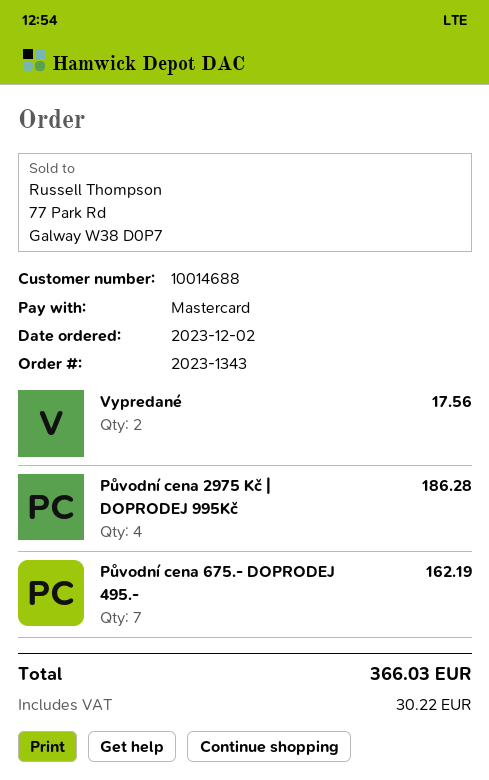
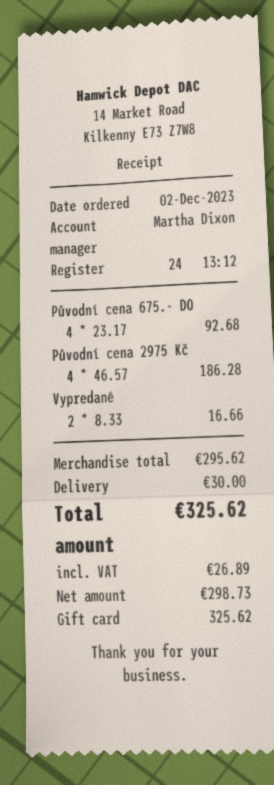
payment method: Mastercard -> gift card
Vypredané: 2 for 17.56 -> 2 for 16.66
Původní cena 675.- DOPRODEJ 495.-: 7 for 162.19 -> 4 for 92.68
shipping: none -> 30.00
tax: 30.22 -> 26.89
total: 366.03 -> 325.62

